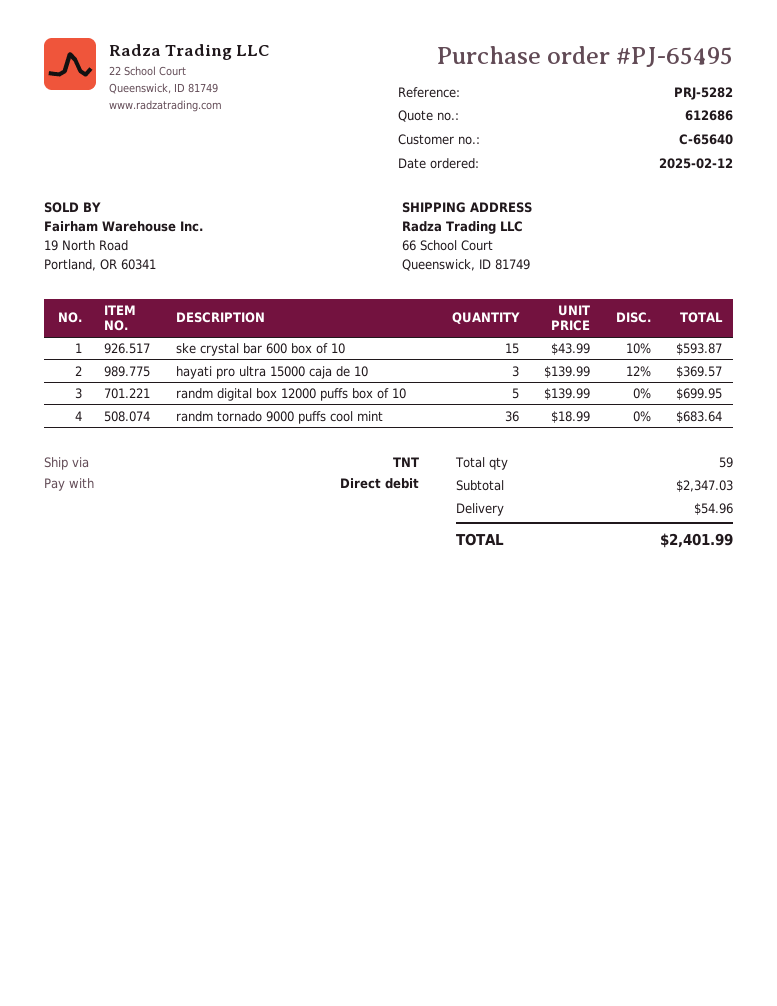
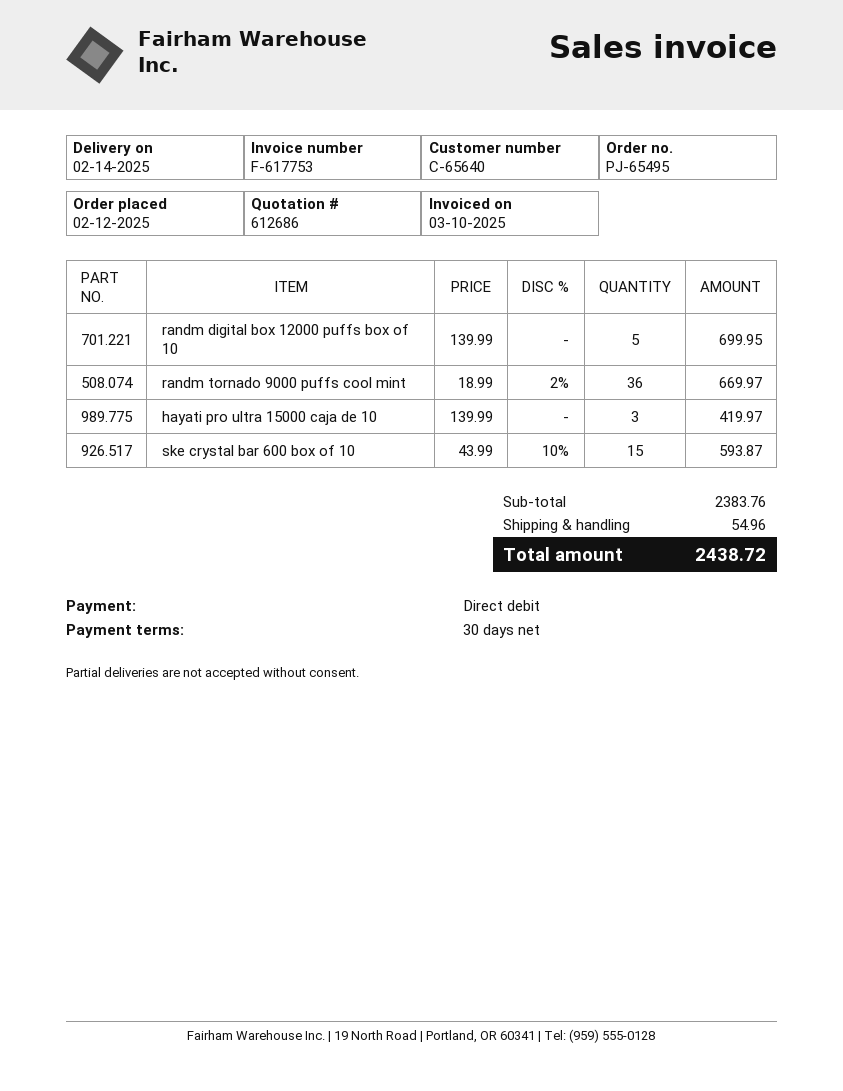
hayati pro ultra 15000 caja de 10: 3 x 139.99 - 12% = 369.57 -> 3 x 139.99 = 419.97
randm tornado 9000 puffs cool mint: 36 x 18.99 = 683.64 -> 36 x 18.99 - 2% = 669.97
subtotal: 2347.03 -> 2383.76
total: 2401.99 -> 2438.72

